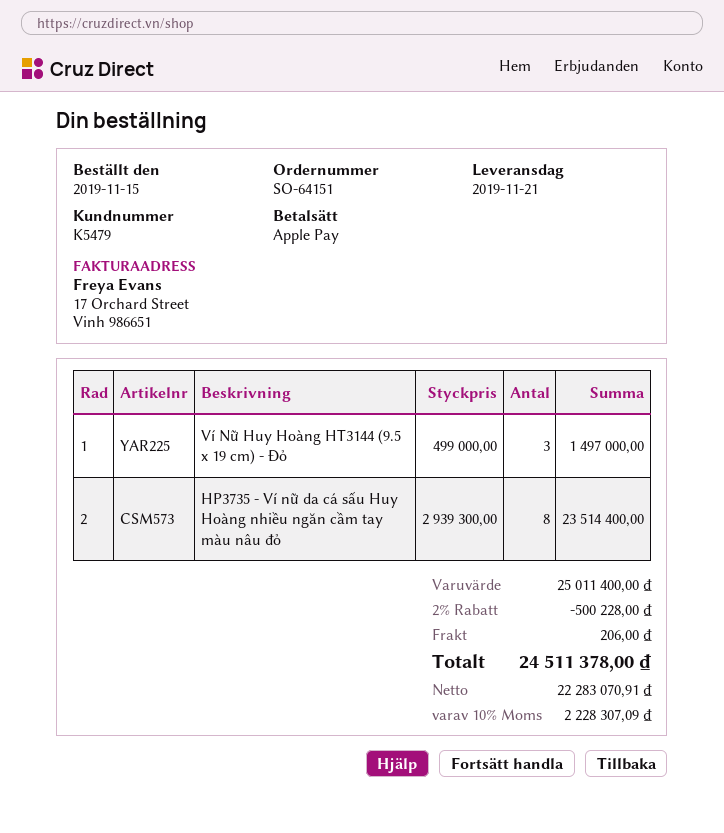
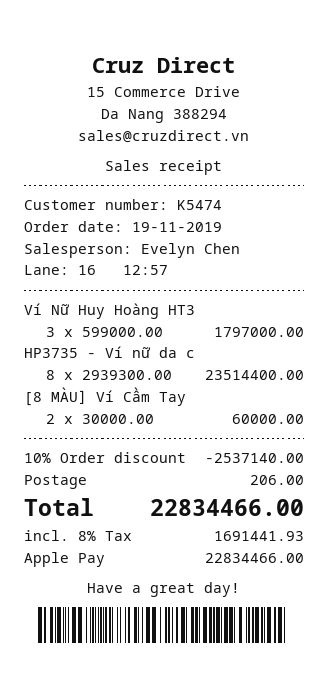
order date: 2019-11-15 -> 2019-11-19
customer number: K5479 -> K5474
Ví Nữ Huy Hoàng HT3144 (9.5 x 19 cm) - Đỏ: 3 x 499000.00 = 1497000.00 -> 3 x 599000.00 = 1797000.00
[8 MÀU] Ví Cầm Tay: none -> 2 x 30000.00 = 60000.00
discount: 2% = 500228.00 -> 10% = 2537140.00
tax: 10% = 2228307.09 -> 8% = 1691441.93
total: 24511378.00 -> 22834466.00

